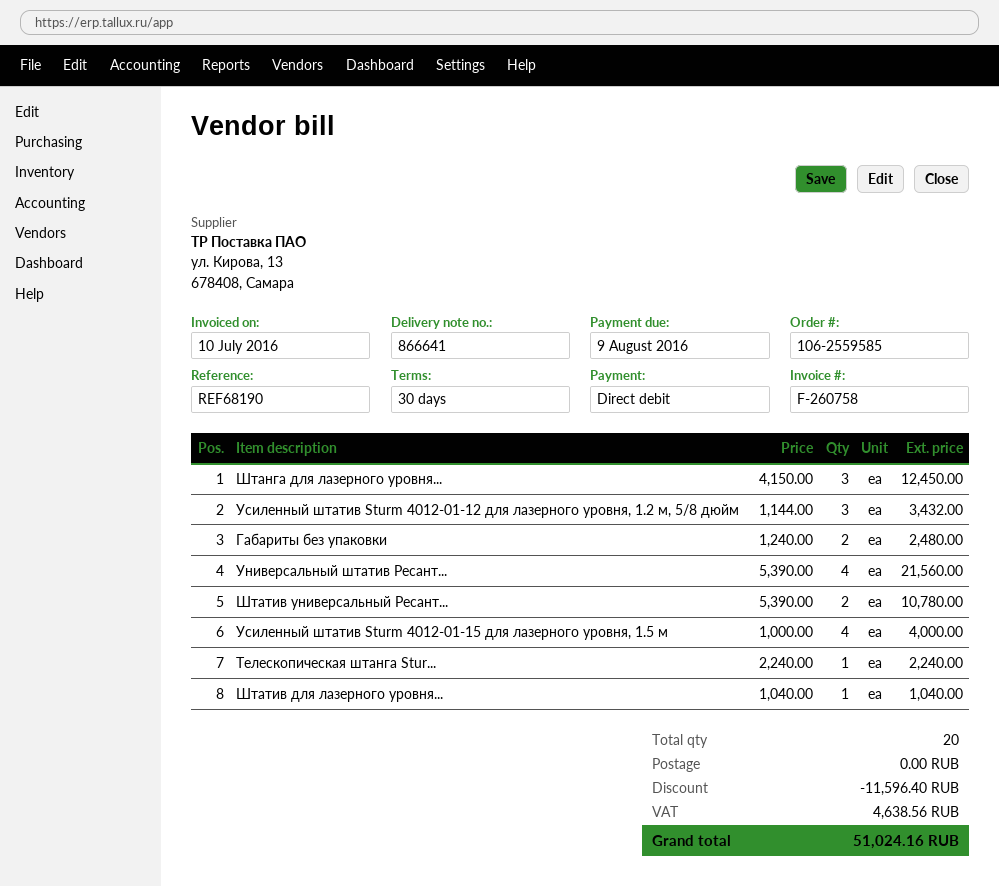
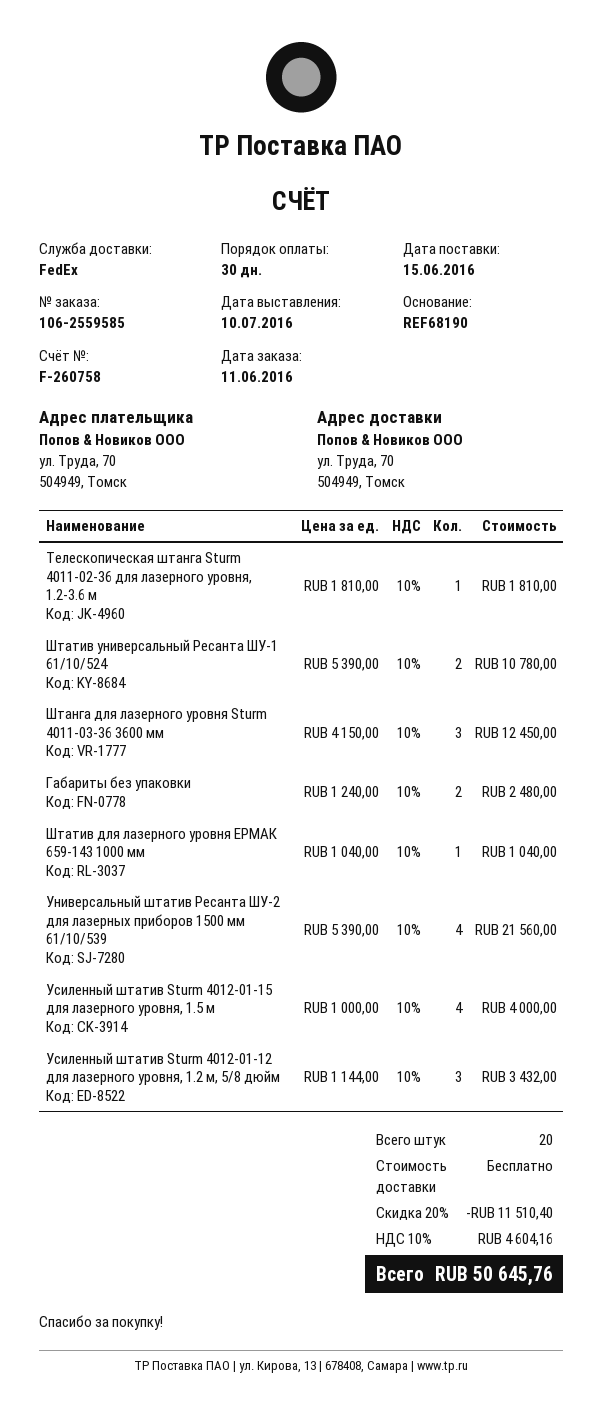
Телескопическая штанга Stur...: 1 x 2240.00 = 2240.00 -> 1 x 1810.00 = 1810.00
discount: 11596.40 -> 11510.40
tax: 4638.56 -> 4604.16
total: 51024.16 -> 50645.76

